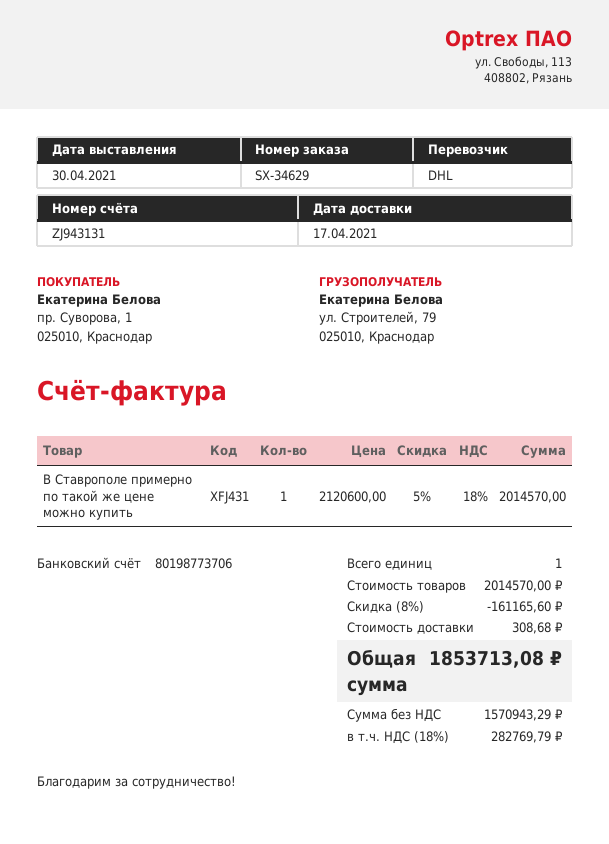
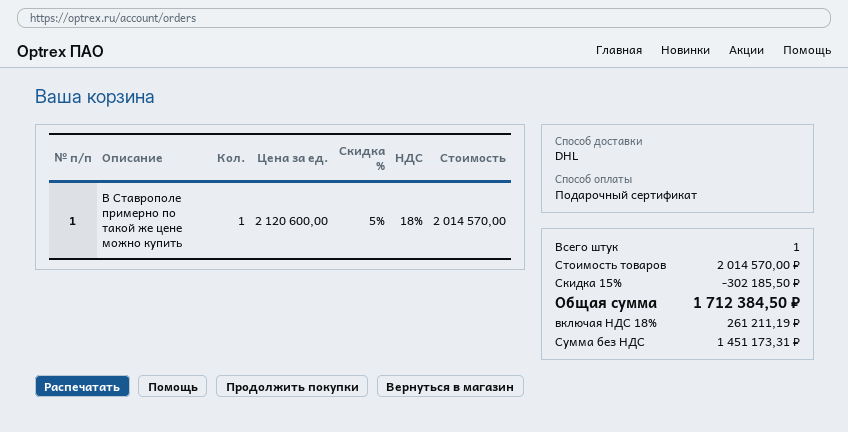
discount: 8% = 161165.60 -> 15% = 302185.50
shipping: 308.68 -> none
net: 1570943.29 -> 1451173.31
tax: 18% = 282769.79 -> 18% = 261211.19
total: 1853713.08 -> 1712384.50

